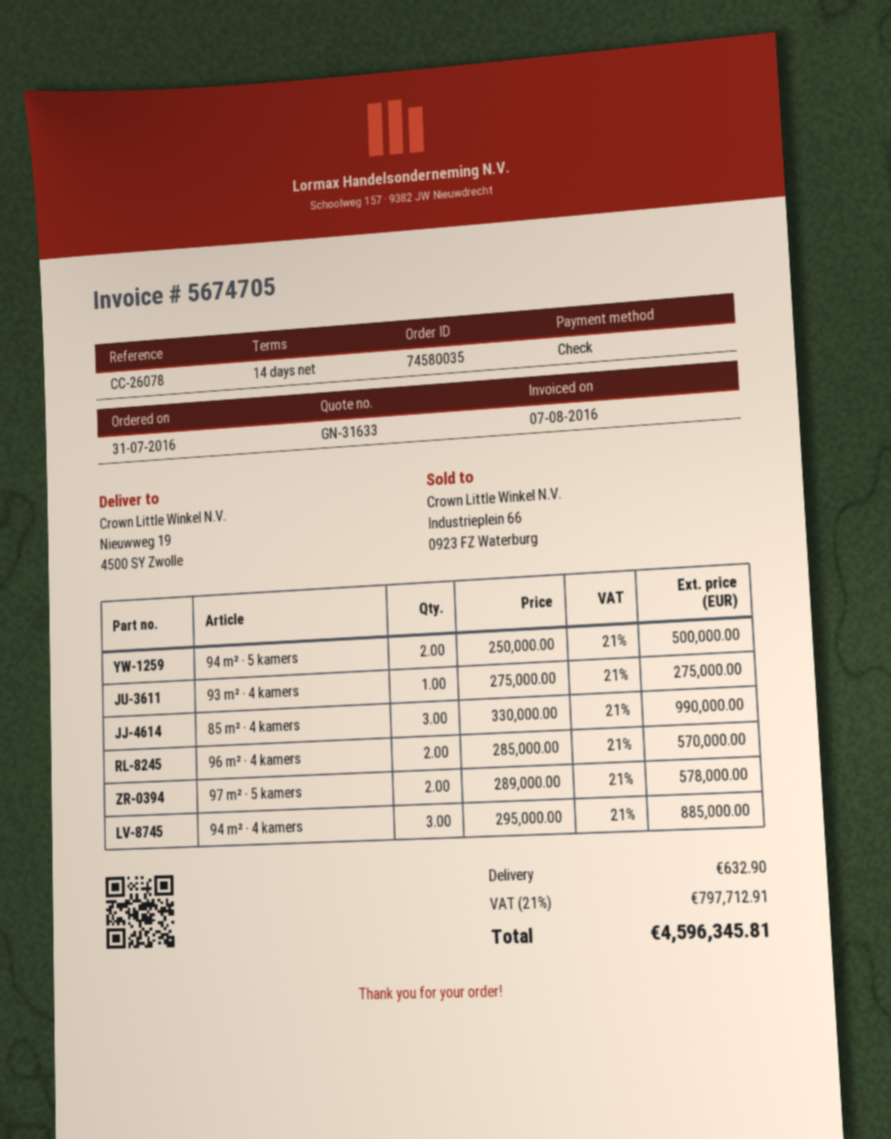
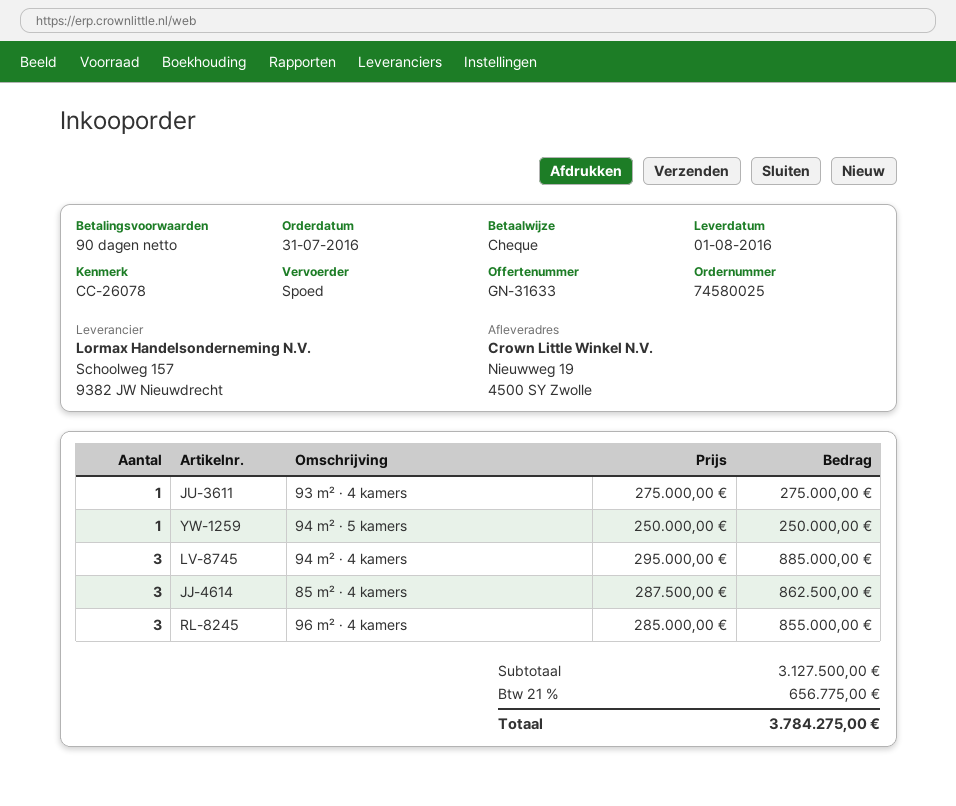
order number: 74580035 -> 74580025
payment terms: 14 days -> 90 days
94 m² · 5 kamers: 2 x 250000.00 = 500000.00 -> 1 x 250000.00 = 250000.00
85 m² · 4 kamers: 3 x 330000.00 = 990000.00 -> 3 x 287500.00 = 862500.00
96 m² · 4 kamers: 2 x 285000.00 = 570000.00 -> 3 x 285000.00 = 855000.00
97 m² · 5 kamers: 2 x 289000.00 = 578000.00 -> none
shipping: 632.90 -> none
tax: 21% = 797712.91 -> 21% = 656775.00
total: 4596345.81 -> 3784275.00

